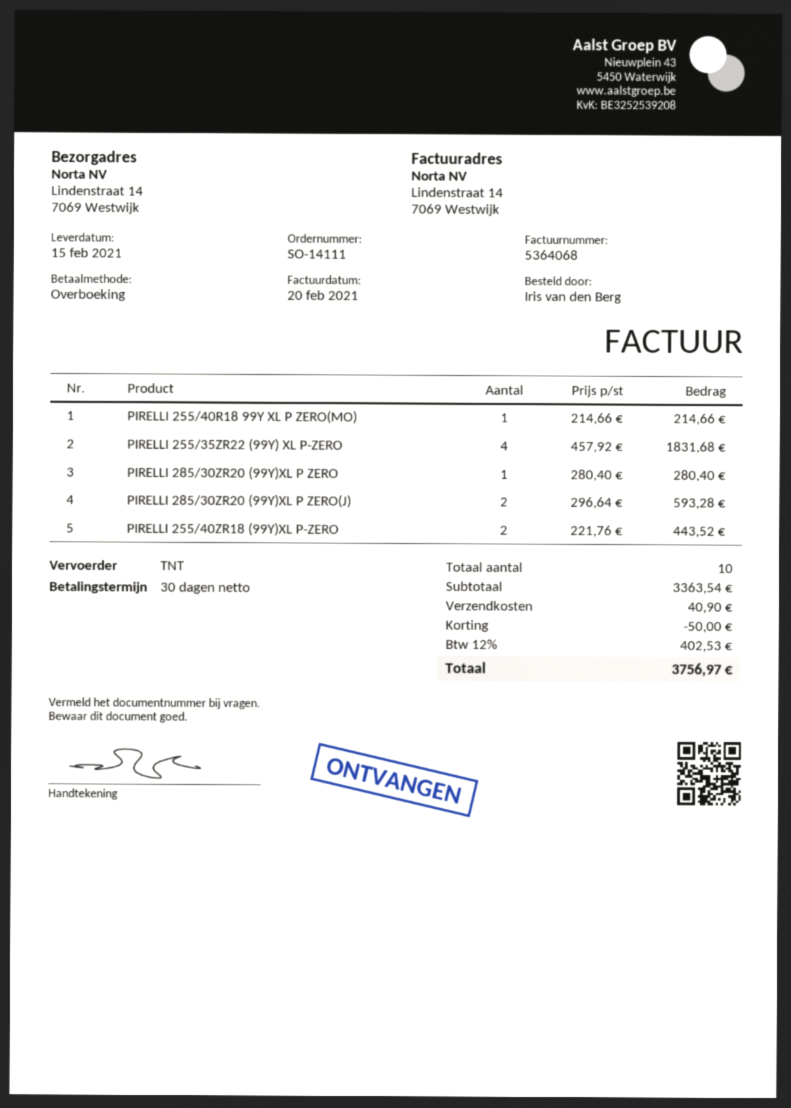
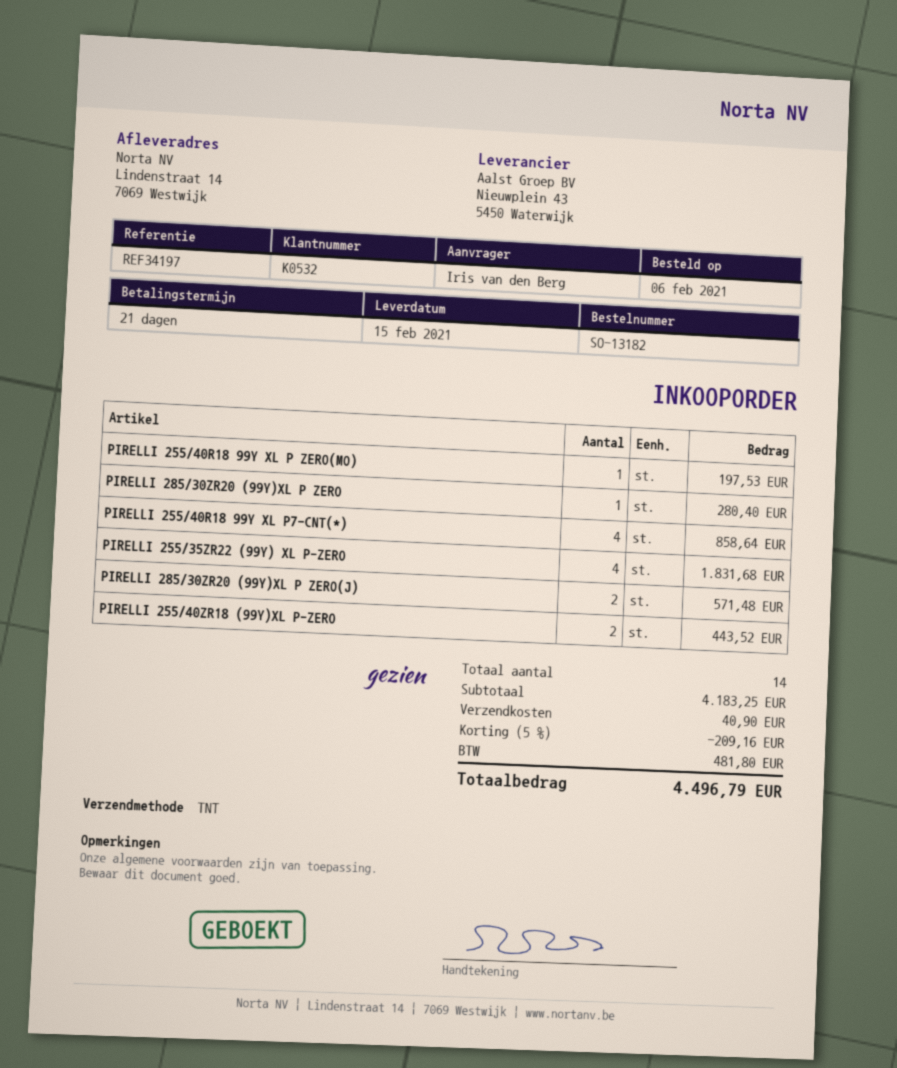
order number: SO-14111 -> SO-13182
payment terms: 30 days -> 21 days
PIRELLI 255/40R18 99Y XL P ZERO(MO): 1 for 214.66 -> 1 for 197.53
PIRELLI 285/30ZR20 (99Y)XL P ZERO(J): 2 for 593.28 -> 2 for 571.48
PIRELLI 255/40R18 99Y XL P7-CNT(*): none -> 4 for 858.64
total quantity: 10 -> 14
subtotal: 3363.54 -> 4183.25
discount: 50.00 -> 209.16
tax: 402.53 -> 481.80
total: 3756.97 -> 4496.79

